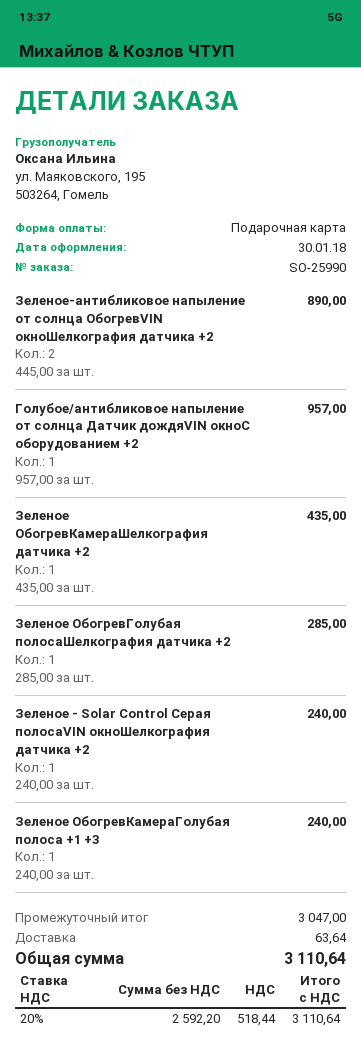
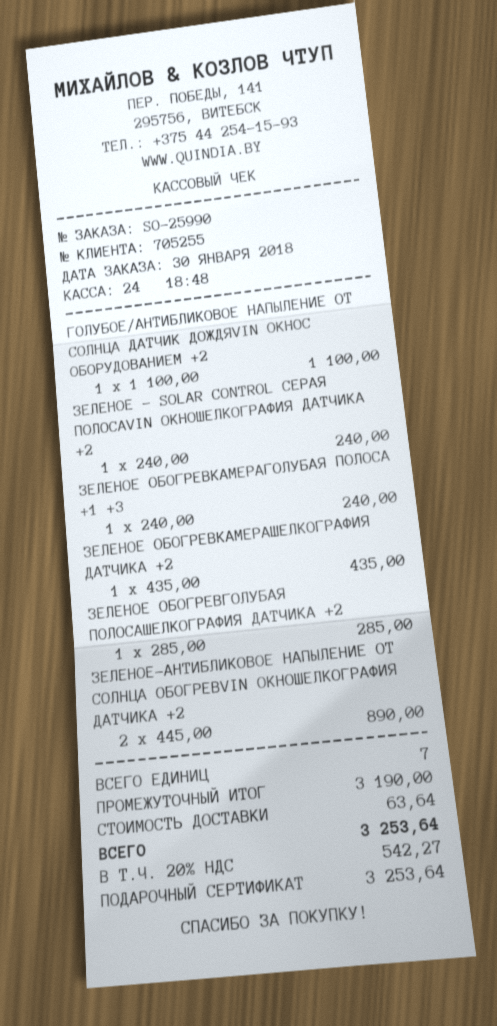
Голубое/антибликовое напыление от солнца Датчик дождяVIN окноС оборудованием +2: 1 x 957.00 = 957.00 -> 1 x 1100.00 = 1100.00
subtotal: 3047.00 -> 3190.00
tax: 20% = 518.44 -> 20% = 542.27
total: 3110.64 -> 3253.64

